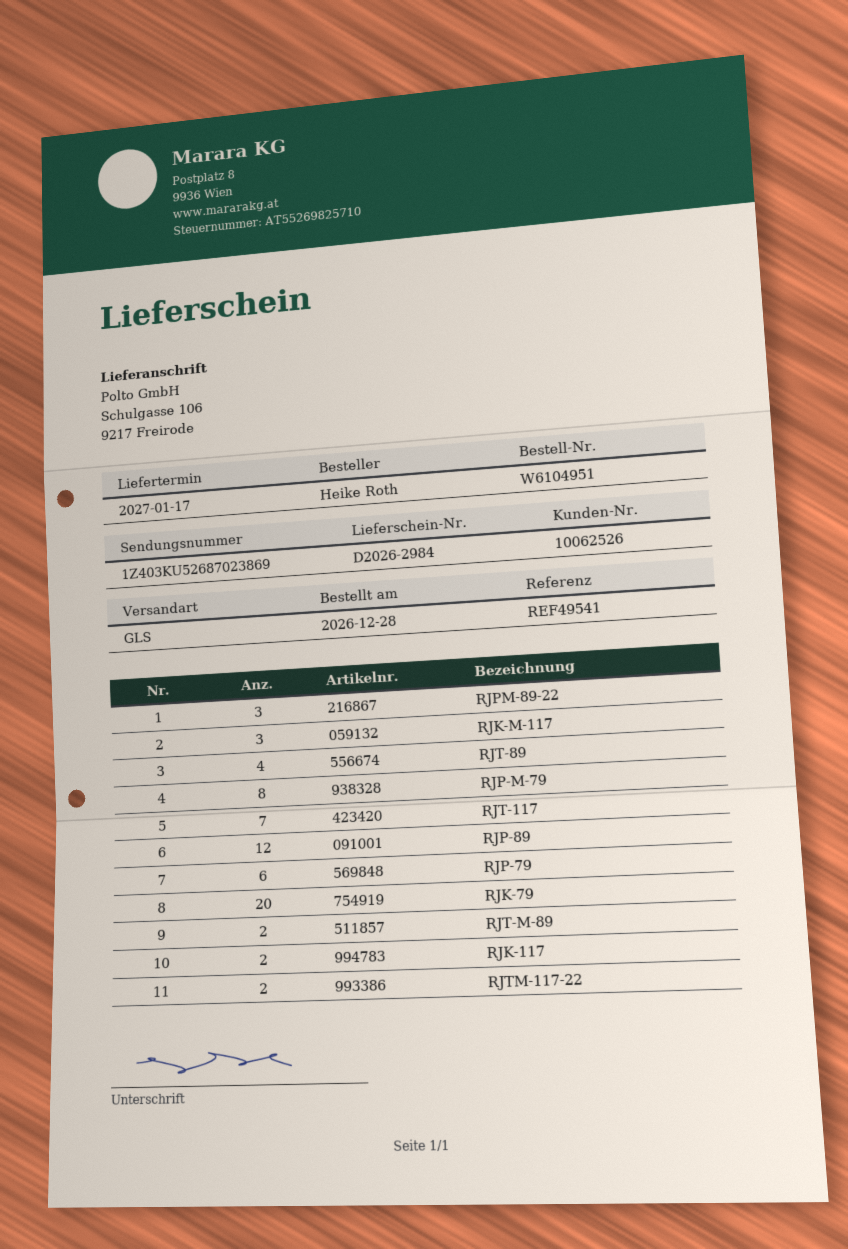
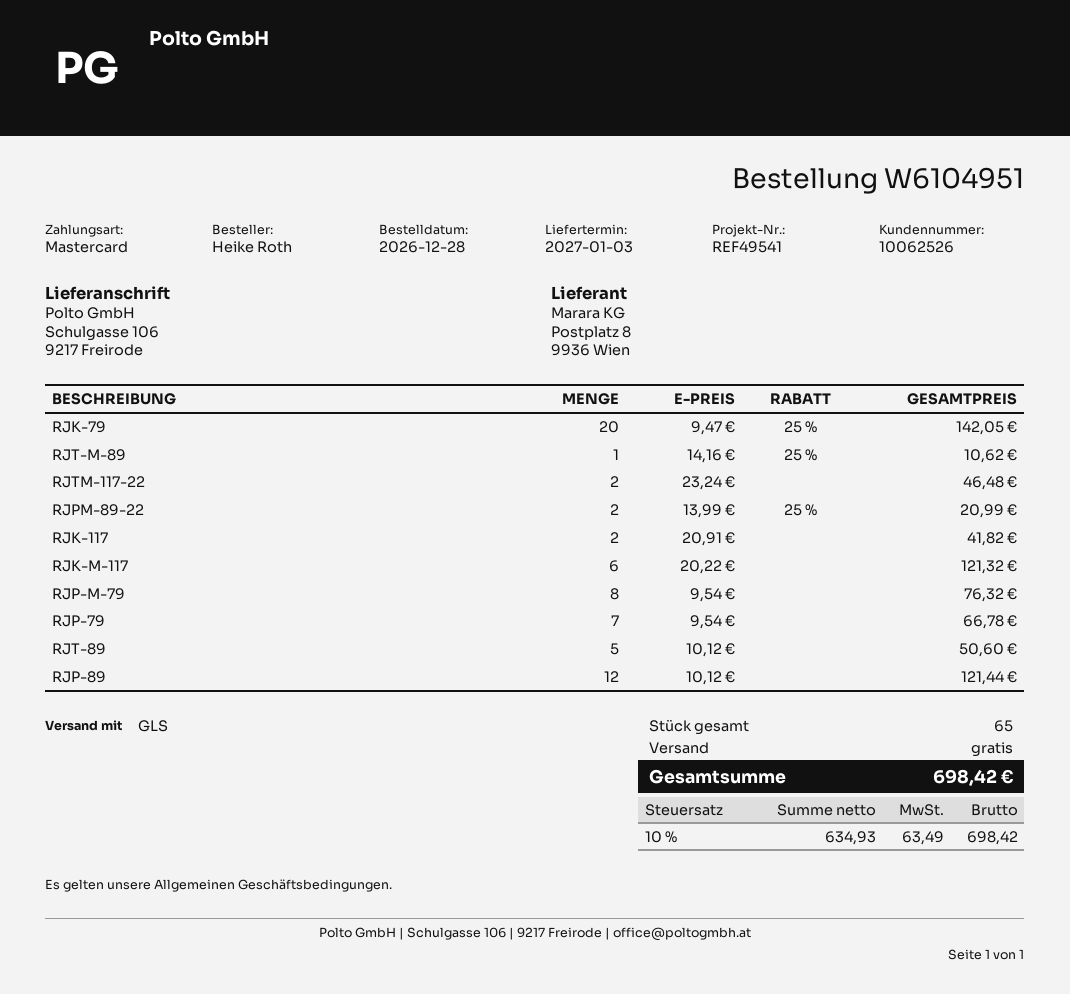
delivery date: 2027-01-17 -> 2027-01-03
RJPM-89-22: 3 -> 2
RJK-M-117: 3 -> 6
RJT-89: 4 -> 5
RJT-117: 7 -> none
RJP-79: 6 -> 7
RJT-M-89: 2 -> 1

